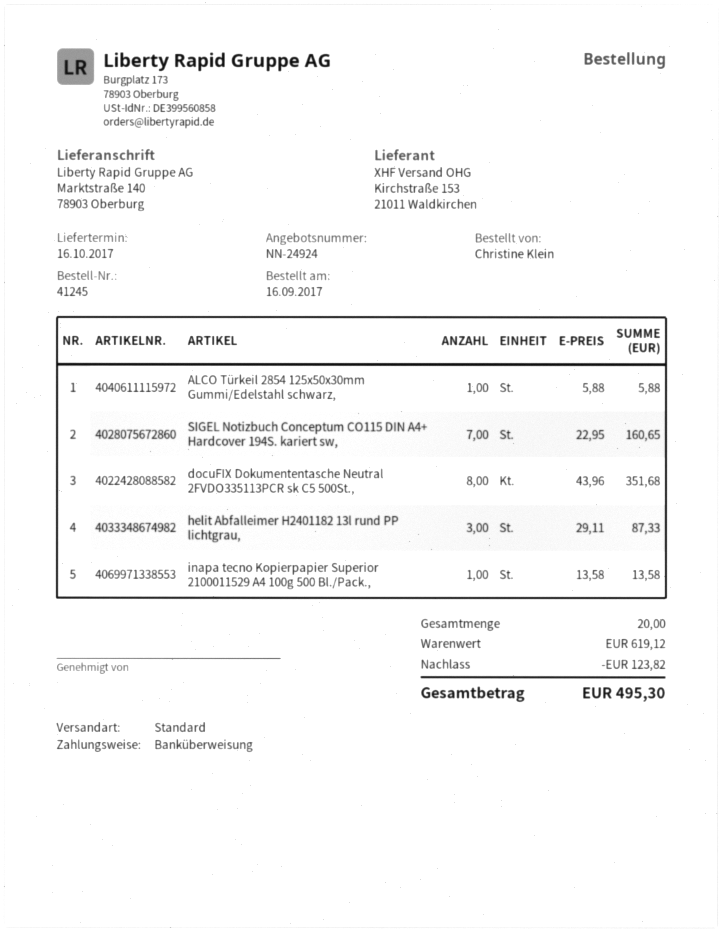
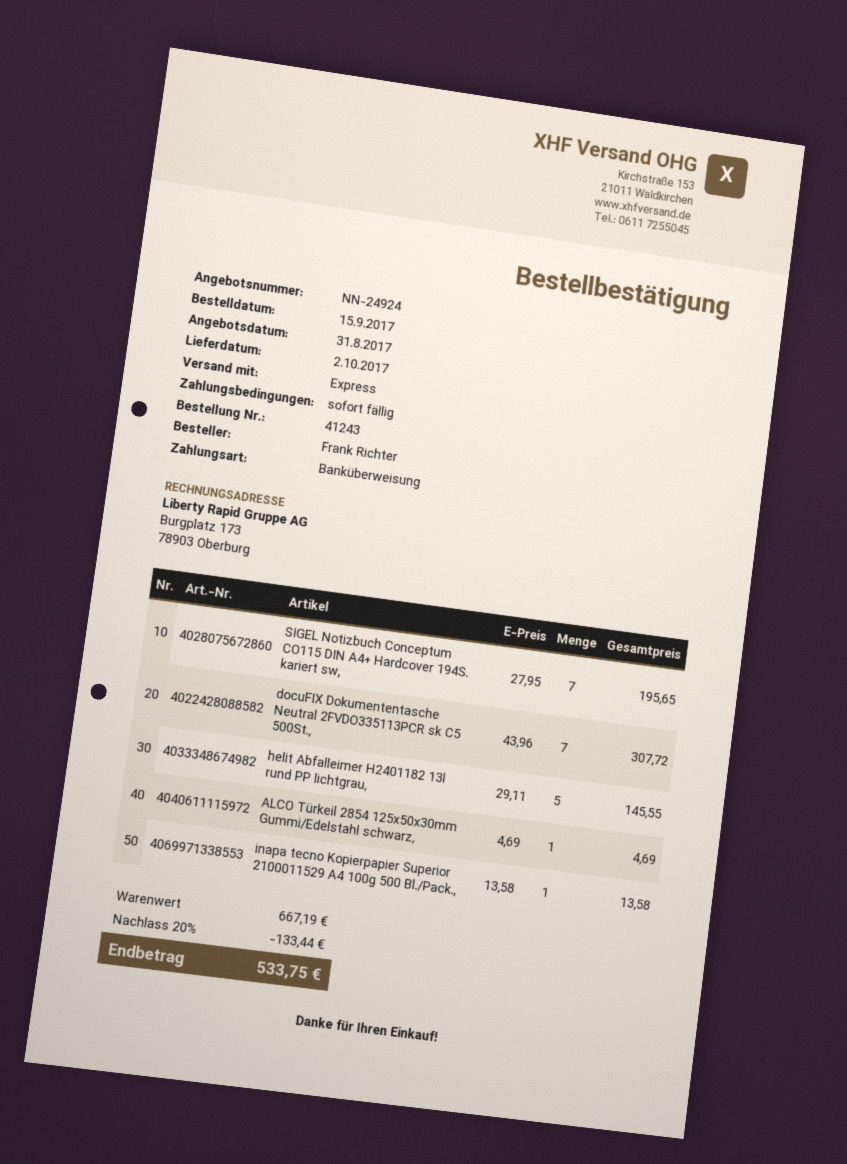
order number: 41245 -> 41243
order date: 2017-09-16 -> 2017-09-15
delivery date: 2017-10-16 -> 2017-10-02
ordered by: Christine Klein -> Frank Richter
shipping method: standard -> express
ALCO Türkeil 2854 125x50x30mm Gummi/Edelstahl schwarz,: 1 x 5.88 = 5.88 -> 1 x 4.69 = 4.69
SIGEL Notizbuch Conceptum CO115 DIN A4+ Hardcover 194S. kariert sw,: 7 x 22.95 = 160.65 -> 7 x 27.95 = 195.65
docuFIX Dokumententasche Neutral 2FVDO335113PCR sk C5 500St.,: 8 x 43.96 = 351.68 -> 7 x 43.96 = 307.72
helit Abfalleimer H2401182 13l rund PP lichtgrau,: 3 x 29.11 = 87.33 -> 5 x 29.11 = 145.55
subtotal: 619.12 -> 667.19
discount: 123.82 -> 133.44
total: 495.30 -> 533.75

